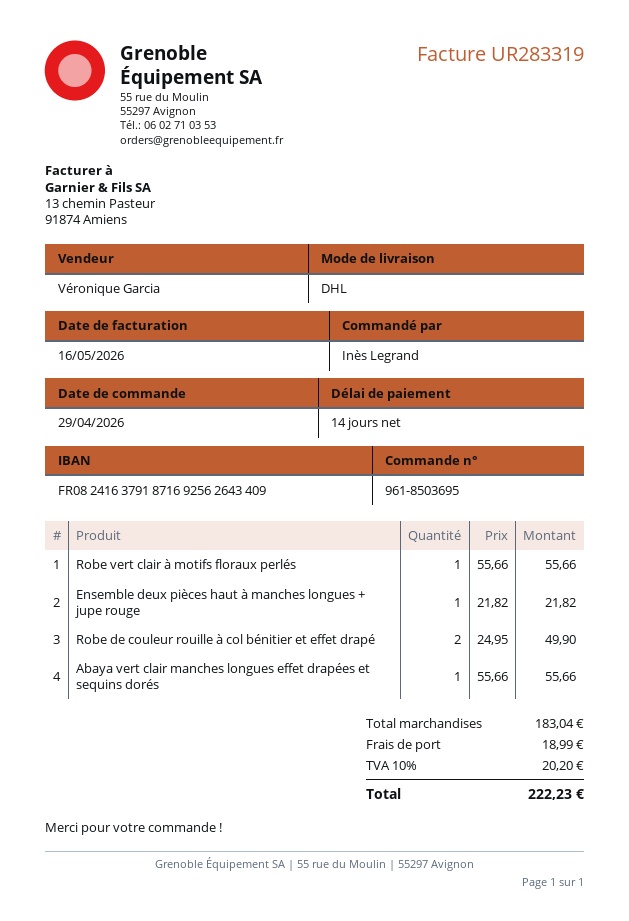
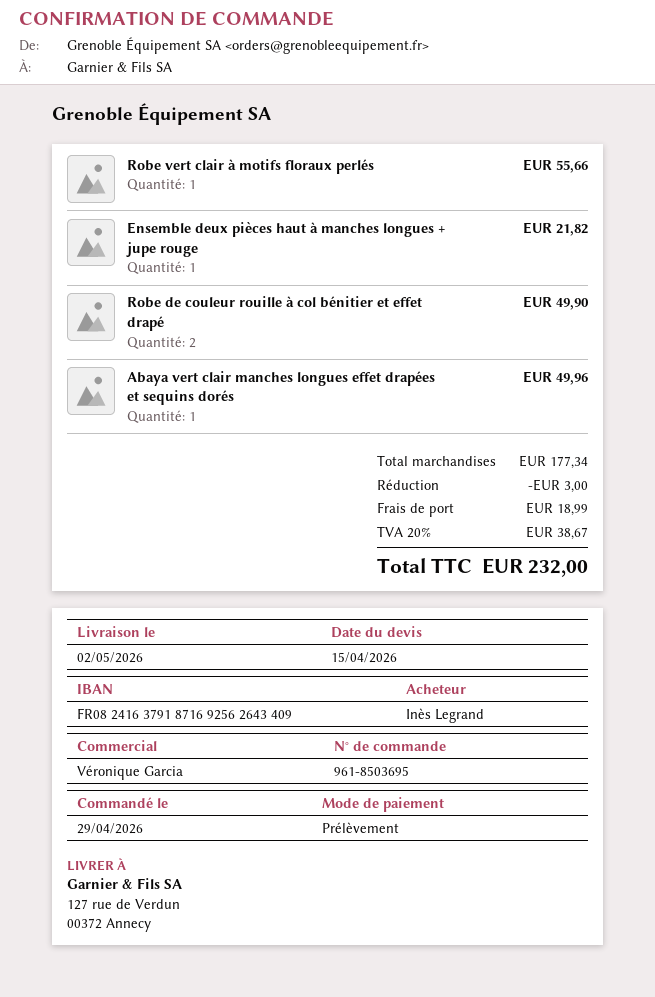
Abaya vert clair manches longues effet drapées et sequins dorés: 1 for 55.66 -> 1 for 49.96
subtotal: 183.04 -> 177.34
discount: none -> 3.00
tax: 10% = 20.20 -> 20% = 38.67
total: 222.23 -> 232.00

